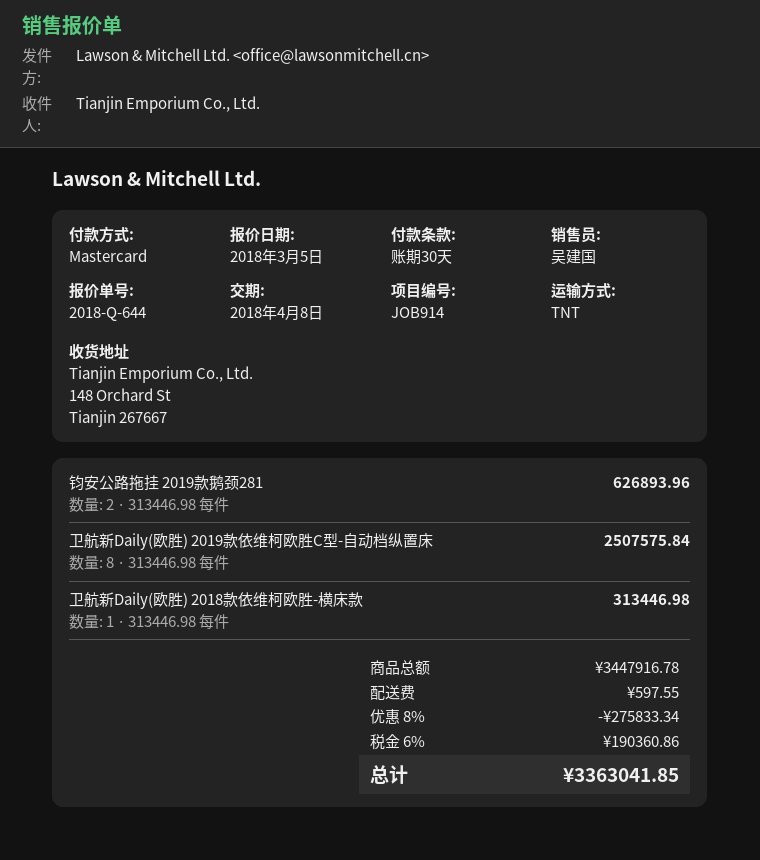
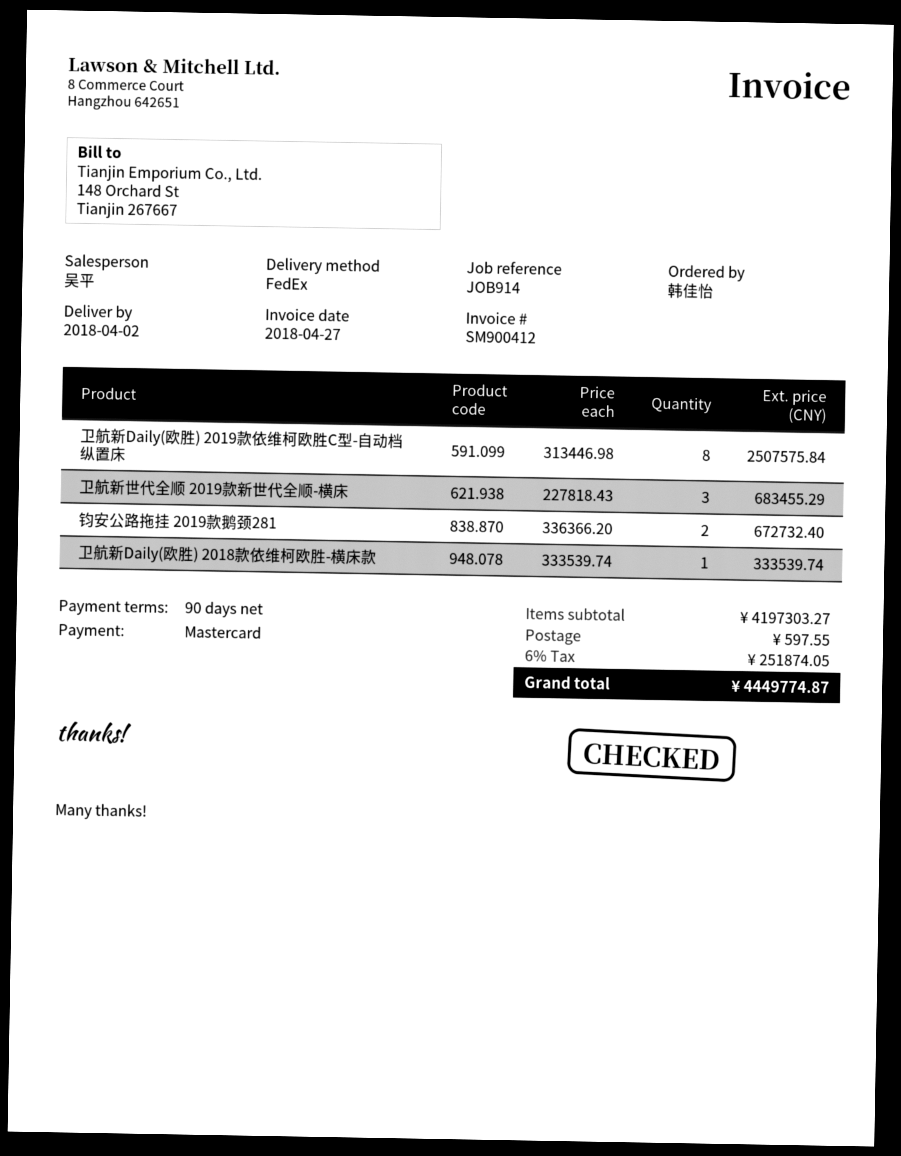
delivery date: 2018-04-08 -> 2018-04-02
payment terms: 30 days -> 90 days
sales rep: 吴建国 -> 吴平
shipping method: TNT -> FedEx
钧安公路拖挂 2019款鹅颈281: 2 x 313446.98 = 626893.96 -> 2 x 336366.20 = 672732.40
卫航新Daily(欧胜) 2018款依维柯欧胜-横床款: 1 x 313446.98 = 313446.98 -> 1 x 333539.74 = 333539.74
卫航新世代全顺 2019款新世代全顺-横床: none -> 3 x 227818.43 = 683455.29
subtotal: 3447916.78 -> 4197303.27
discount: 8% = 275833.34 -> none
tax: 6% = 190360.86 -> 6% = 251874.05
total: 3363041.85 -> 4449774.87

